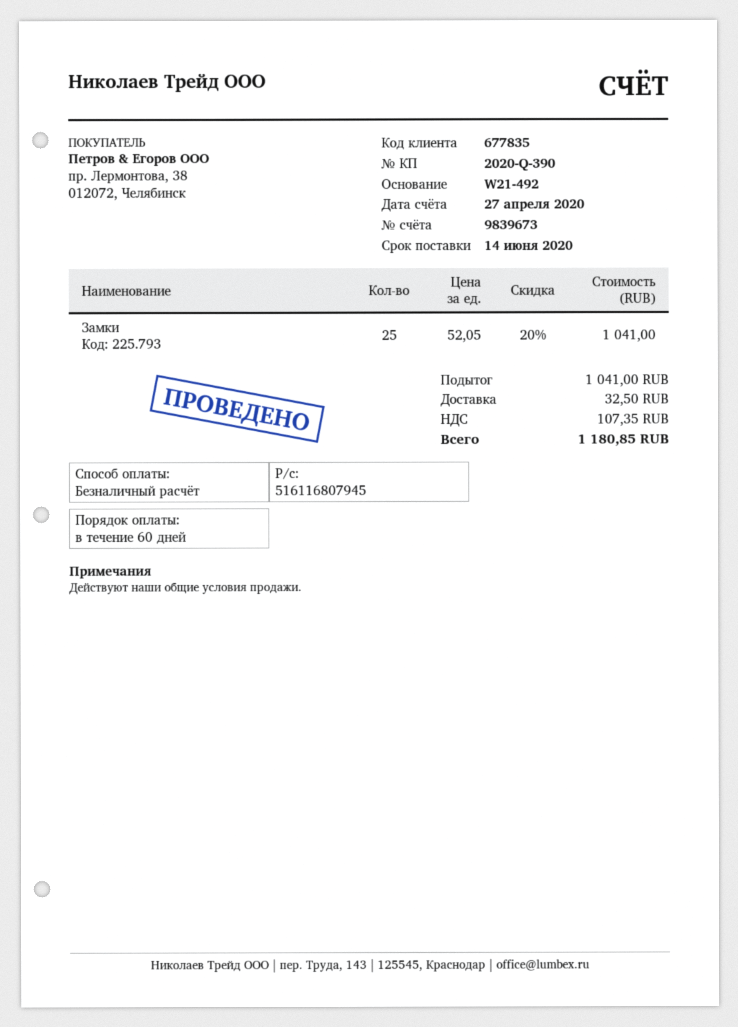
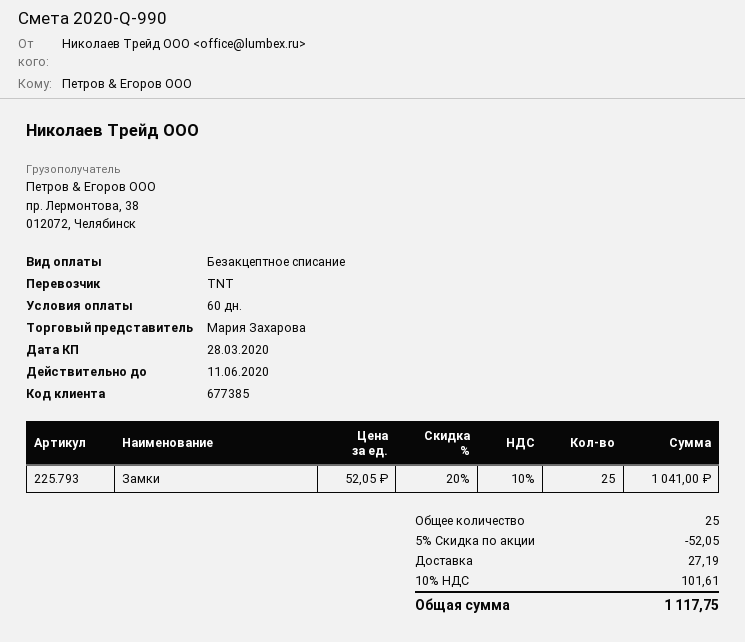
quote number: 2020-Q-390 -> 2020-Q-990
customer number: 677835 -> 677385
payment method: bank transfer -> direct debit
discount: none -> 5% = 52.05
shipping: 32.50 -> 27.19
tax: 107.35 -> 101.61
total: 1180.85 -> 1117.75

